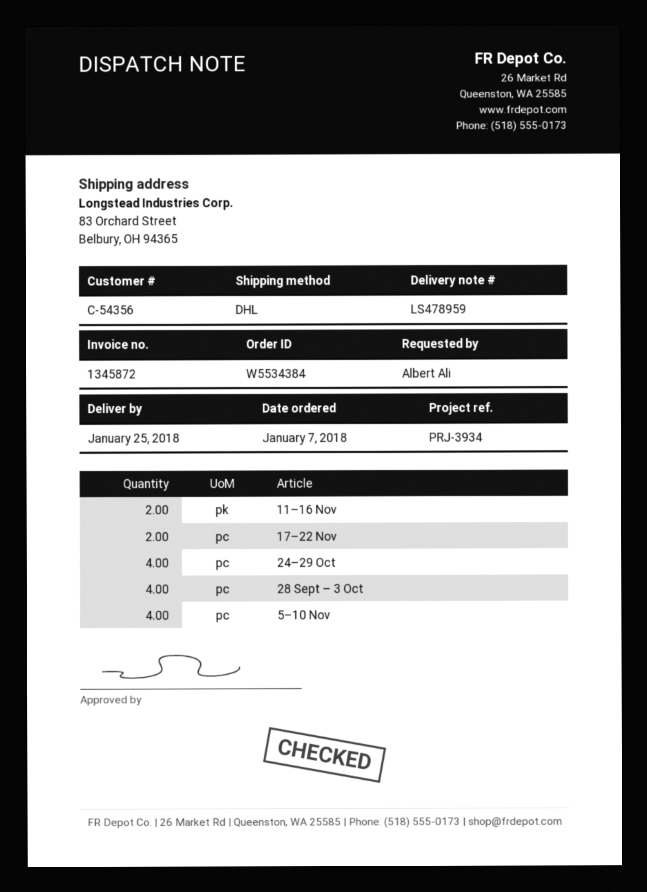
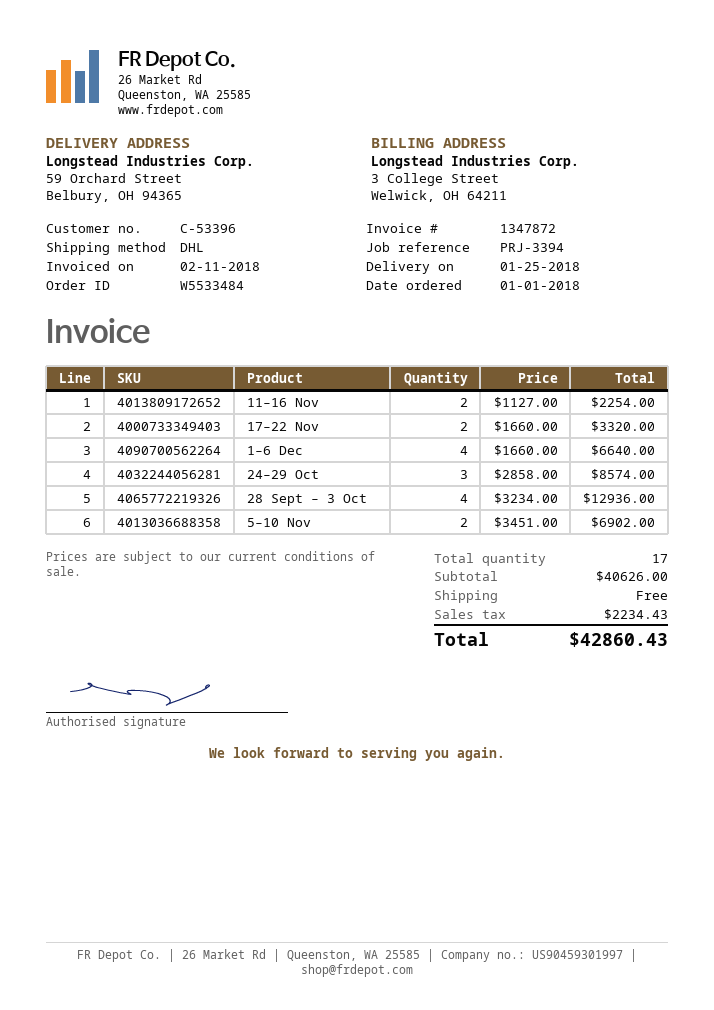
order number: W5534384 -> W5533484
order date: 2018-01-07 -> 2018-01-01
invoice number: 1345872 -> 1347872
customer number: C-54356 -> C-53396
reference: PRJ-3934 -> PRJ-3394
ship to: 83 Orchard Street, Belbury, OH 94365 -> 59 Orchard Street, Belbury, OH 94365
24–29 Oct: 4 -> 3
5–10 Nov: 4 -> 2
1–6 Dec: none -> 4

